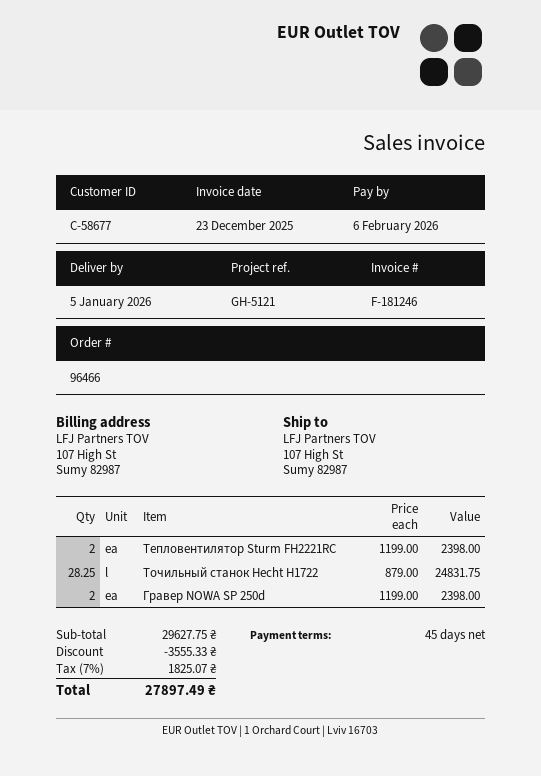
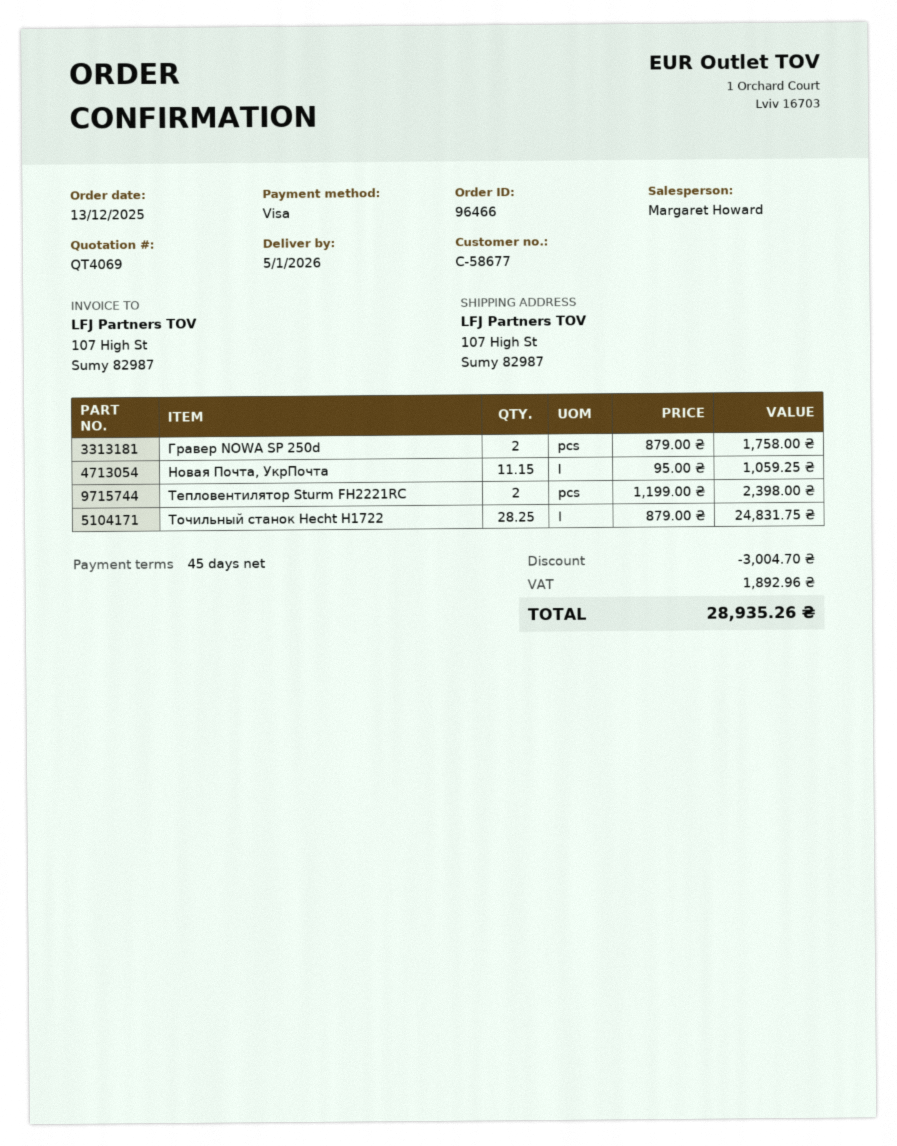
Гравер NOWA SP 250d: 2 x 1199.00 = 2398.00 -> 2 x 879.00 = 1758.00
Новая Почта, УкрПочта: none -> 11.15 x 95.00 = 1059.25
discount: 3555.33 -> 3004.70
tax: 1825.07 -> 1892.96
total: 27897.49 -> 28935.26

